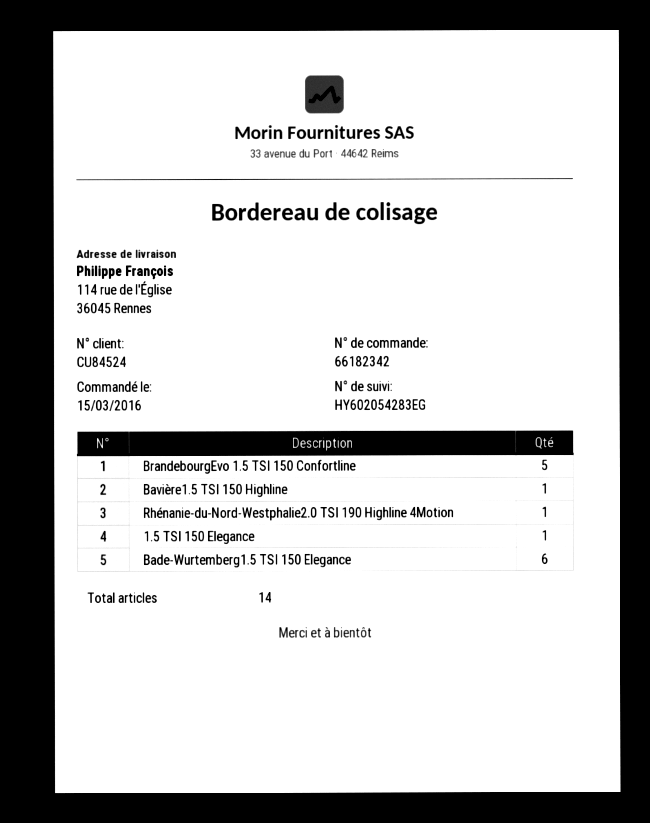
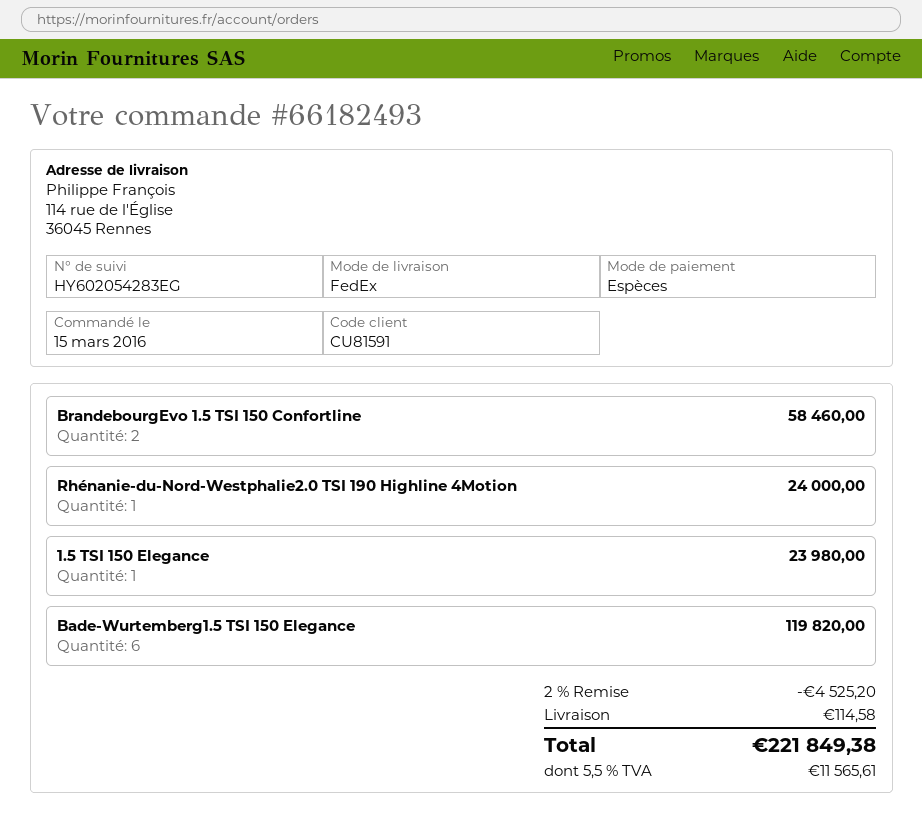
order number: 66182342 -> 66182493
customer number: CU84524 -> CU81591
BrandebourgEvo 1.5 TSI 150 Confortline: 5 -> 2
Bavière1.5 TSI 150 Highline: 1 -> none

